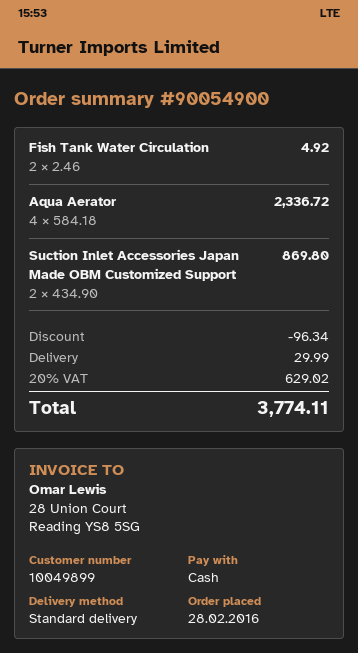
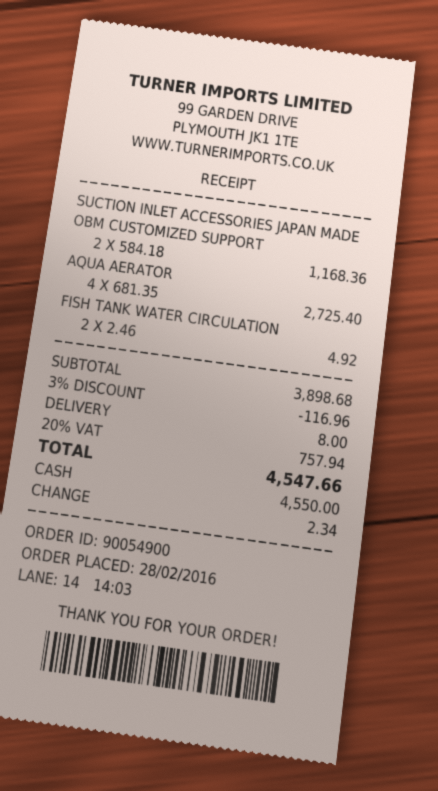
Aqua Aerator: 4 x 584.18 = 2336.72 -> 4 x 681.35 = 2725.40
Suction Inlet Accessories Japan Made OBM Customized Support: 2 x 434.90 = 869.80 -> 2 x 584.18 = 1168.36
discount: 96.34 -> 116.96
shipping: 29.99 -> 8.00
tax: 20% = 629.02 -> 20% = 757.94
total: 3774.11 -> 4547.66

